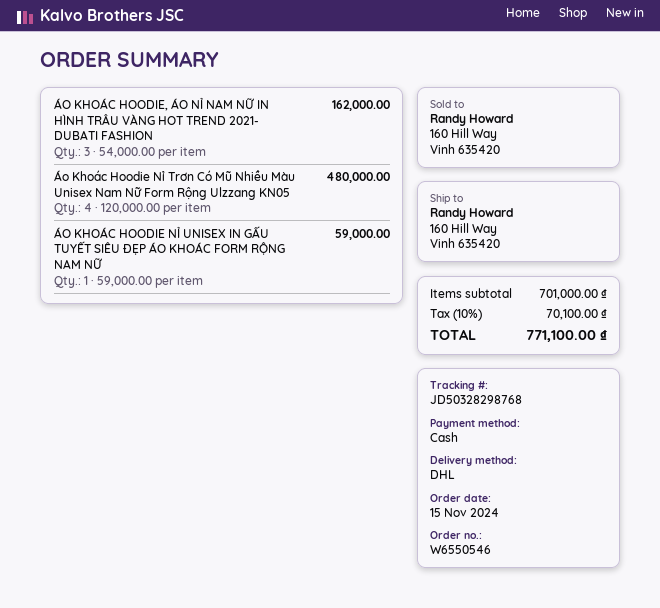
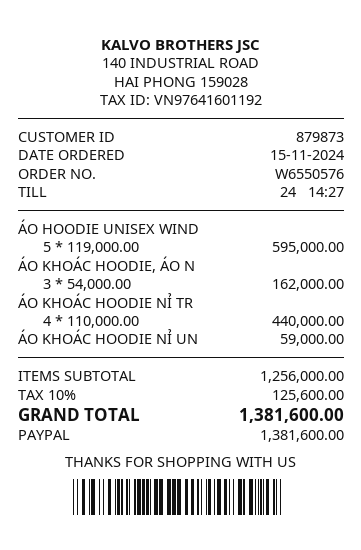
order number: W6550546 -> W6550576
payment method: cash -> PayPal
Áo Khoác Hoodie Nỉ Trơn Có Mũ Nhiều Màu Unisex Nam Nữ Form Rộng Ulzzang KN05: 4 x 120000.00 = 480000.00 -> 4 x 110000.00 = 440000.00
ÁO HOODIE UNISEX WIND: none -> 5 x 119000.00 = 595000.00
subtotal: 701000.00 -> 1256000.00
tax: 10% = 70100.00 -> 10% = 125600.00
total: 771100.00 -> 1381600.00

